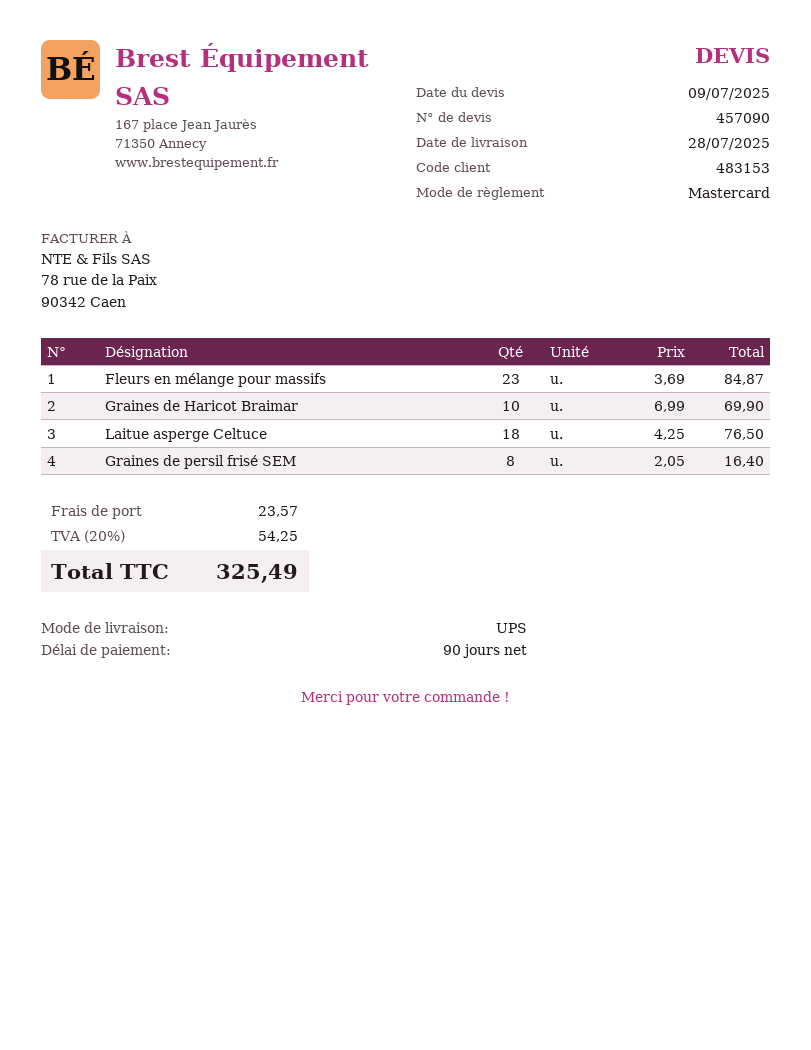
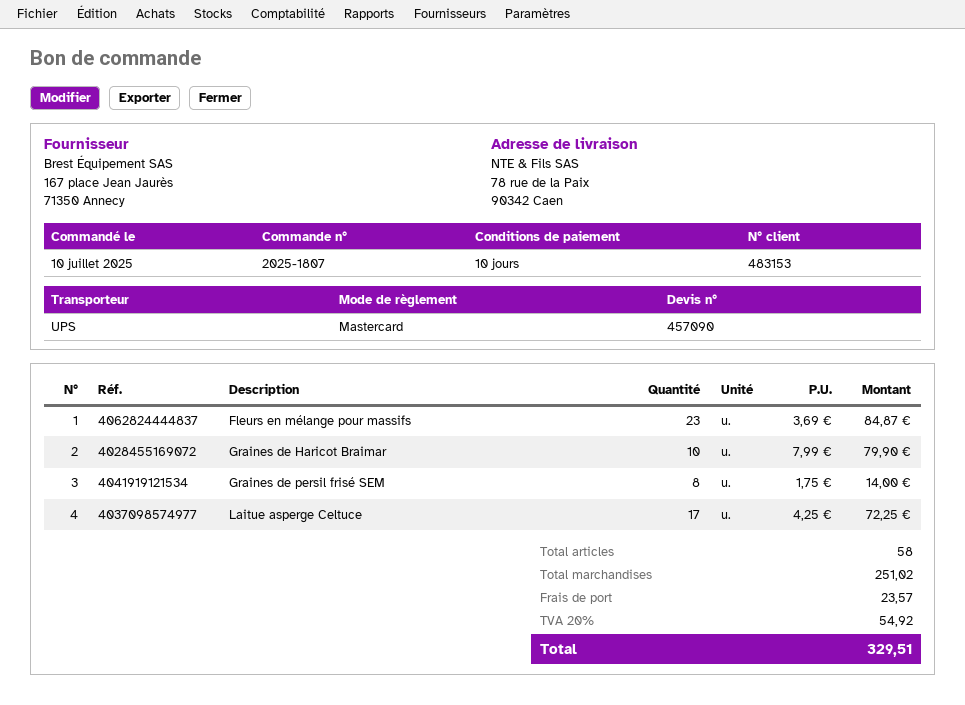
payment terms: 90 days -> 10 days
Graines de Haricot Braimar: 10 x 6.99 = 69.90 -> 10 x 7.99 = 79.90
Laitue asperge Celtuce: 18 x 4.25 = 76.50 -> 17 x 4.25 = 72.25
Graines de persil frisé SEM: 8 x 2.05 = 16.40 -> 8 x 1.75 = 14.00
tax: 20% = 54.25 -> 20% = 54.92
total: 325.49 -> 329.51

